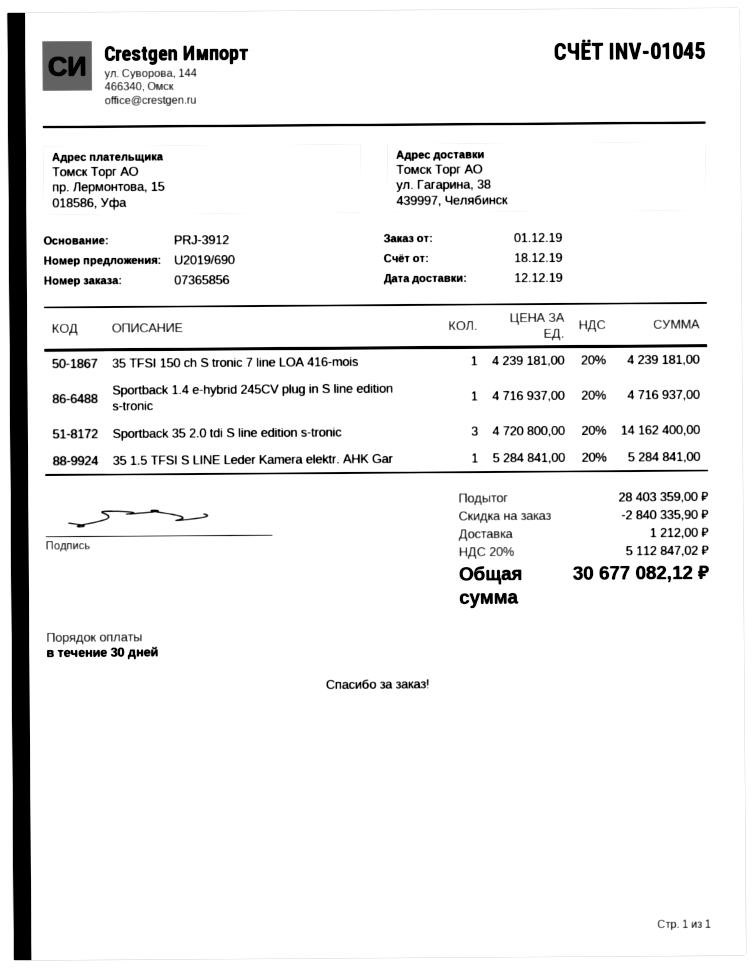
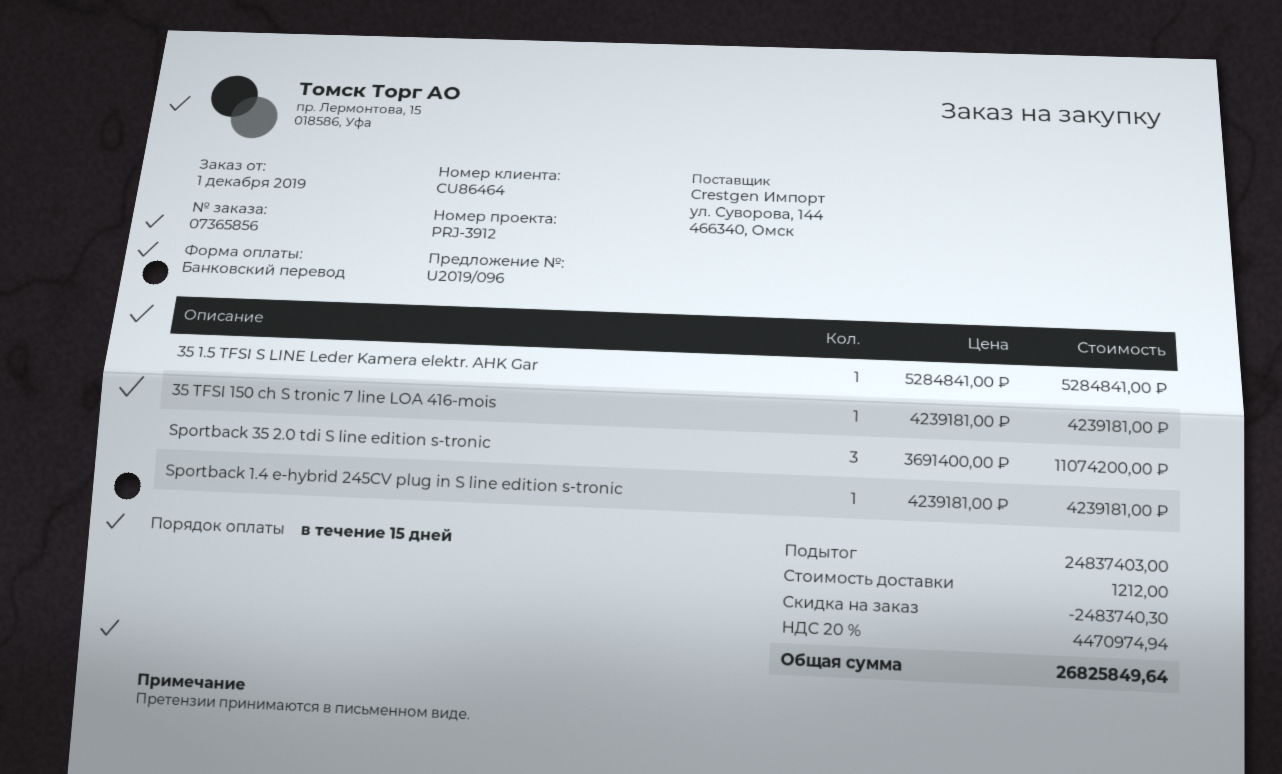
quote number: U2019/690 -> U2019/096
payment terms: 30 days -> 15 days
Sportback 1.4 e-hybrid 245CV plug in S line edition s-tronic: 1 x 4716937.00 = 4716937.00 -> 1 x 4239181.00 = 4239181.00
Sportback 35 2.0 tdi S line edition s-tronic: 3 x 4720800.00 = 14162400.00 -> 3 x 3691400.00 = 11074200.00
subtotal: 28403359.00 -> 24837403.00
discount: 2840335.90 -> 2483740.30
tax: 20% = 5112847.02 -> 20% = 4470974.94
total: 30677082.12 -> 26825849.64

